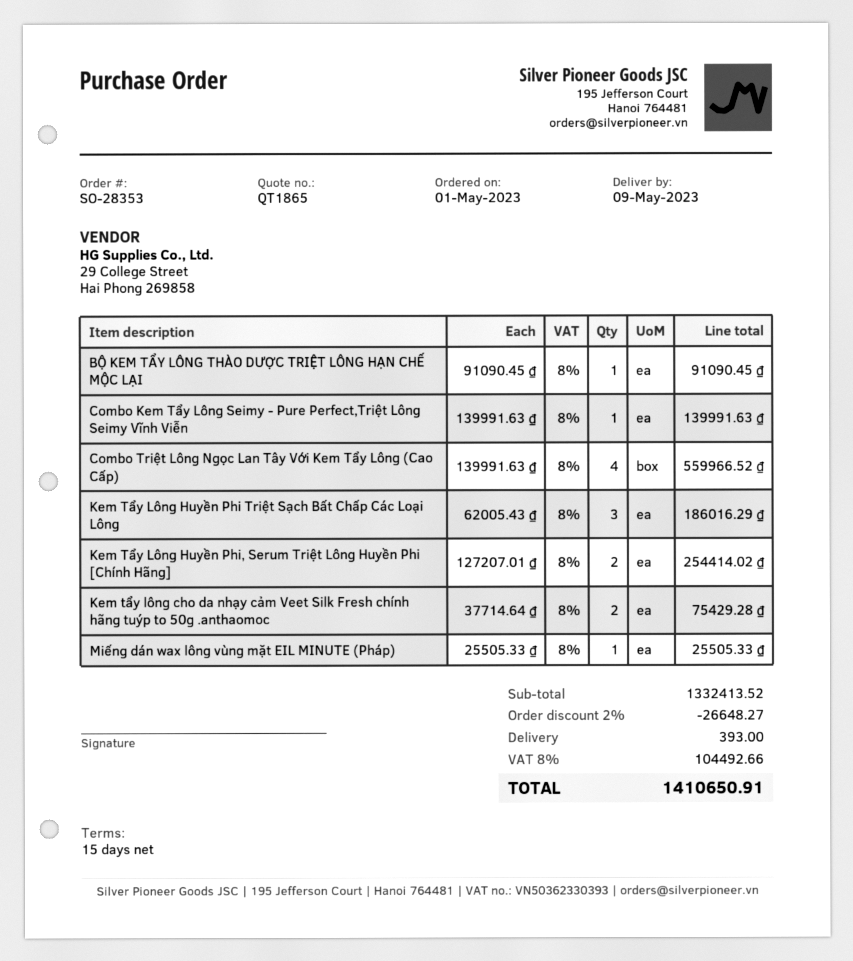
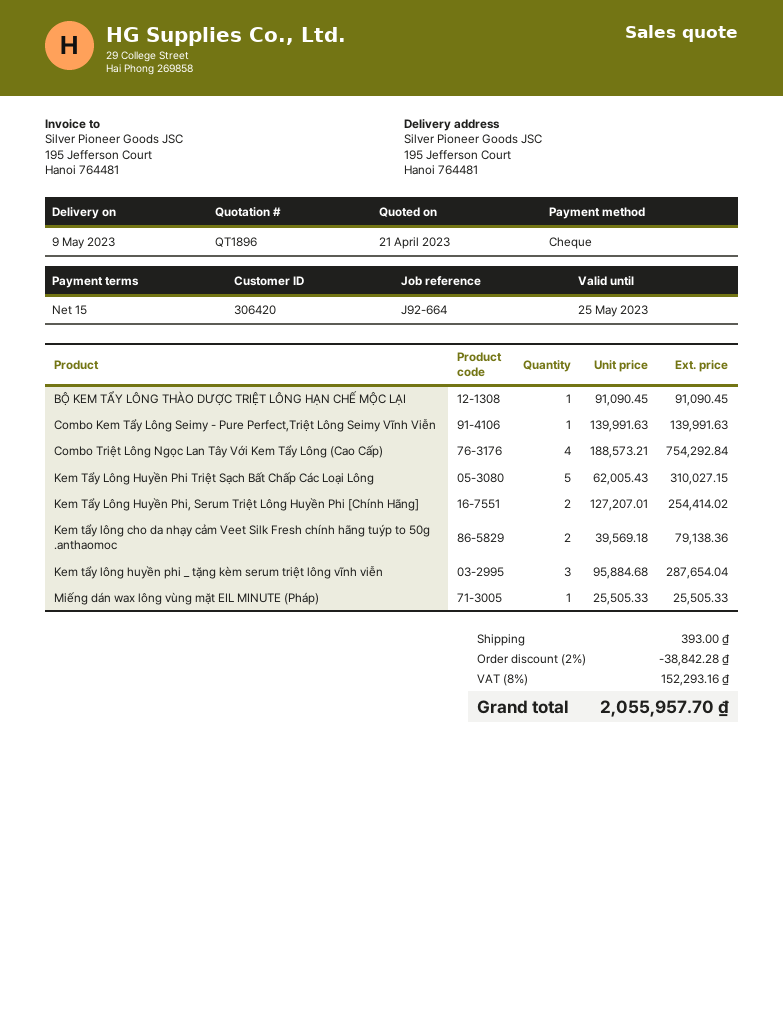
quote number: QT1865 -> QT1896
Combo Triệt Lông Ngọc Lan Tây Với Kem Tẩy Lông (Cao Cấp): 4 x 139991.63 = 559966.52 -> 4 x 188573.21 = 754292.84
Kem Tẩy Lông Huyền Phi Triệt Sạch Bất Chấp Các Loại Lông: 3 x 62005.43 = 186016.29 -> 5 x 62005.43 = 310027.15
Kem tẩy lông cho da nhạy cảm Veet Silk Fresh chính hãng tuýp to 50g .anthaomoc: 2 x 37714.64 = 75429.28 -> 2 x 39569.18 = 79138.36
Kem tẩy lông huyền phi _ tặng kèm serum triệt lông vĩnh viễn: none -> 3 x 95884.68 = 287654.04
discount: 2% = 26648.27 -> 2% = 38842.28
tax: 8% = 104492.66 -> 8% = 152293.16
total: 1410650.91 -> 2055957.70

